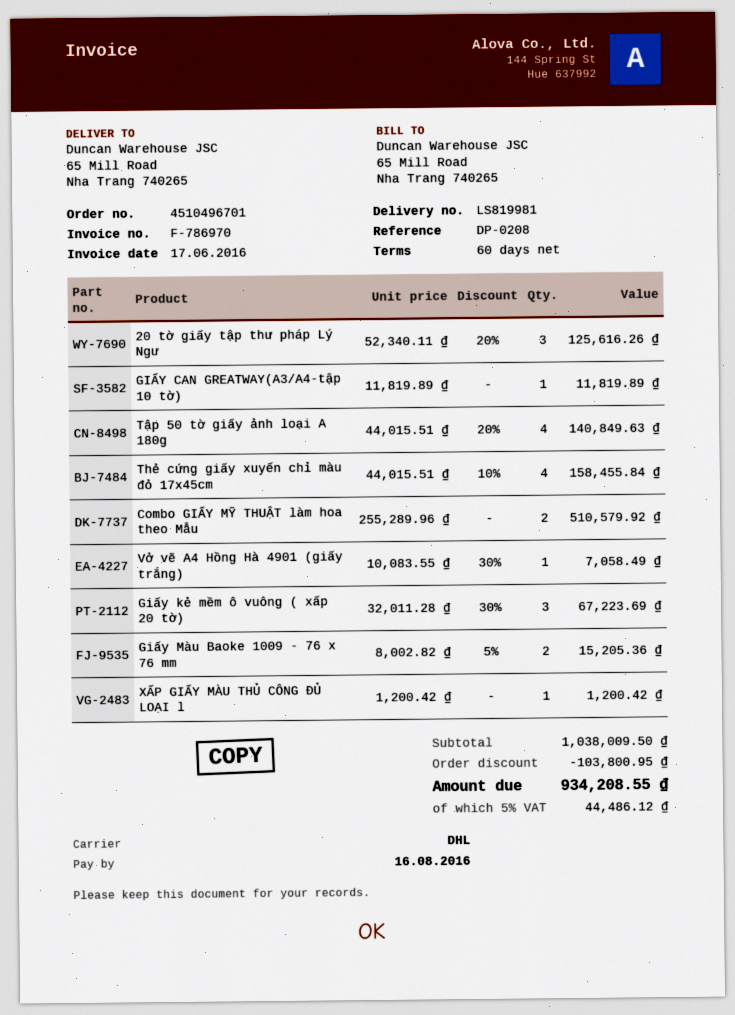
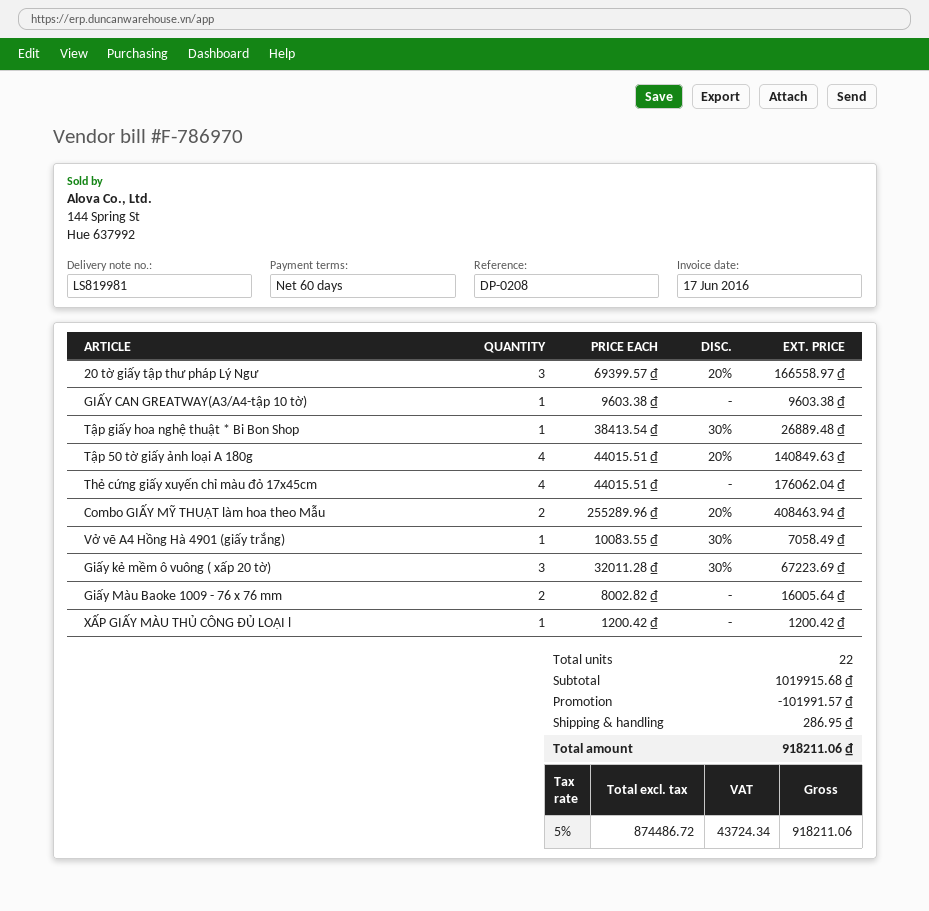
20 tờ giấy tập thư pháp Lý Ngư: 3 x 52340.11 - 20% = 125616.26 -> 3 x 69399.57 - 20% = 166558.97
GIẤY CAN GREATWAY(A3/A4-tập 10 tờ): 1 x 11819.89 = 11819.89 -> 1 x 9603.38 = 9603.38
Thẻ cứng giấy xuyến chỉ màu đỏ 17x45cm: 4 x 44015.51 - 10% = 158455.84 -> 4 x 44015.51 = 176062.04
Combo GIẤY MỸ THUẬT làm hoa theo Mẫu: 2 x 255289.96 = 510579.92 -> 2 x 255289.96 - 20% = 408463.94
Giấy Màu Baoke 1009 - 76 x 76 mm: 2 x 8002.82 - 5% = 15205.36 -> 2 x 8002.82 = 16005.64
Tập giấy hoa nghệ thuật * Bi Bon Shop: none -> 1 x 38413.54 - 30% = 26889.48
subtotal: 1038009.50 -> 1019915.68
discount: 103800.95 -> 101991.57
shipping: none -> 286.95
tax: 5% = 44486.12 -> 5% = 43724.34
total: 934208.55 -> 918211.06

